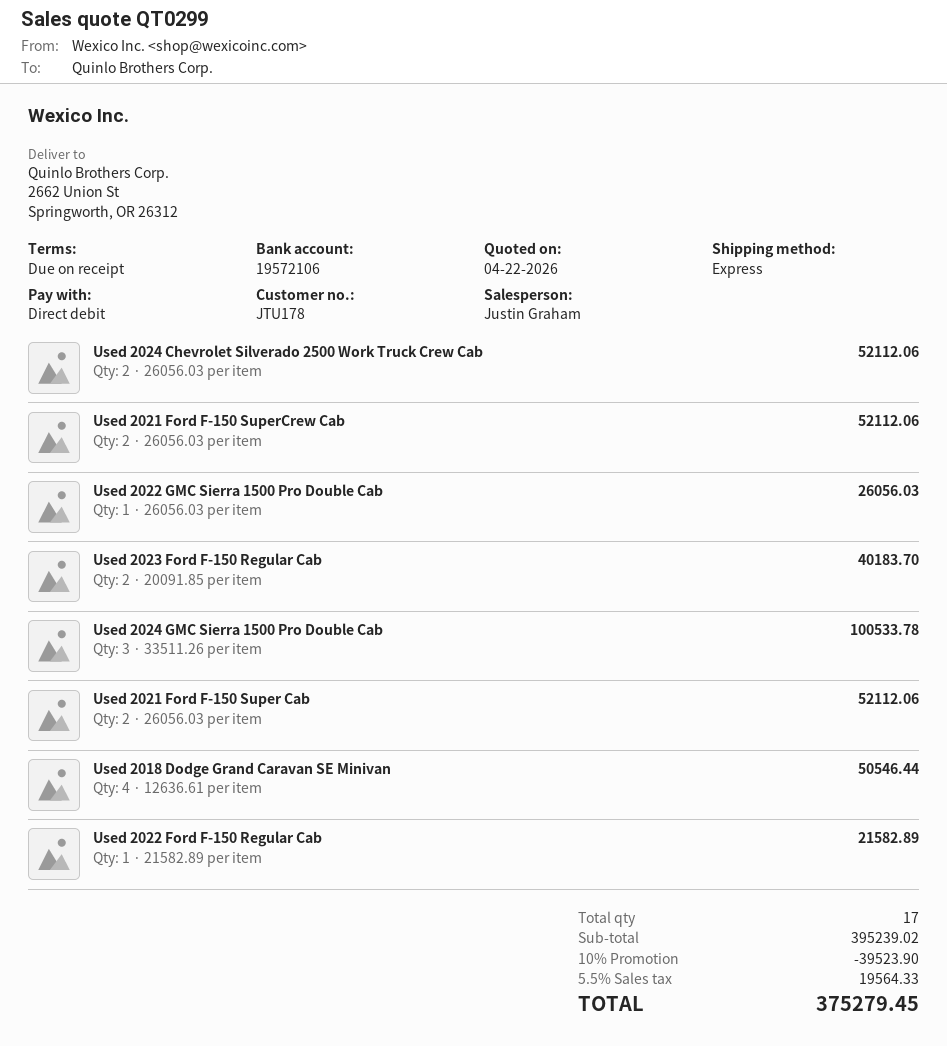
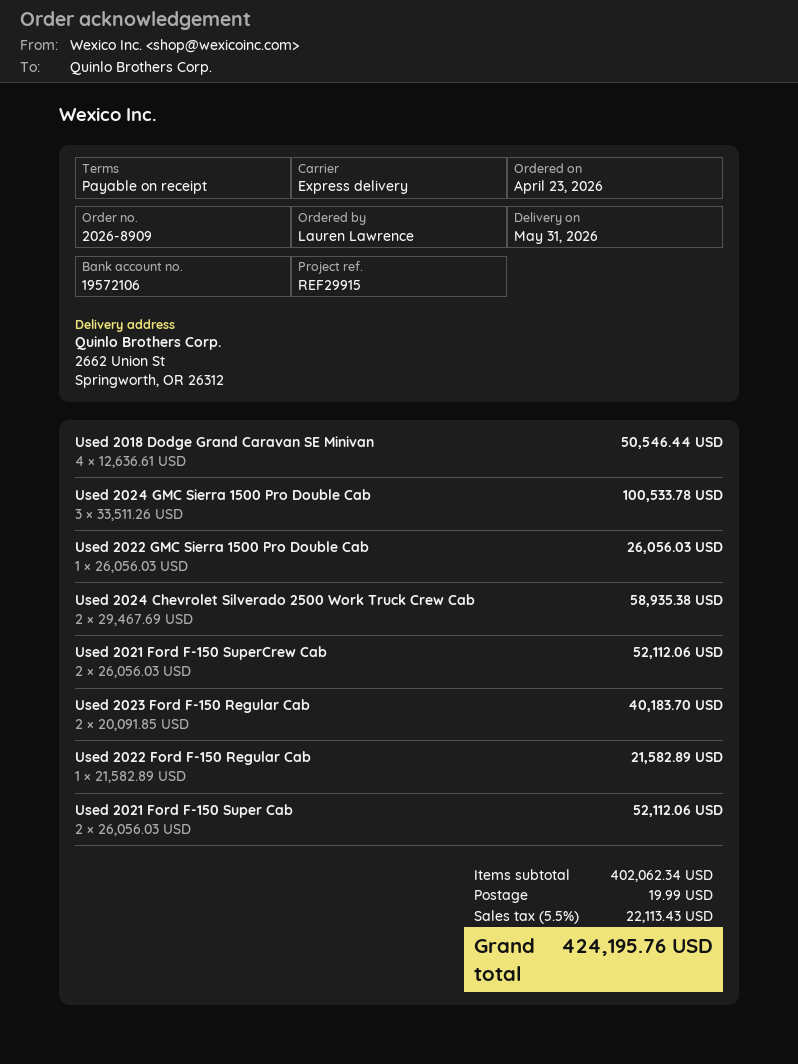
Used 2024 Chevrolet Silverado 2500 Work Truck Crew Cab: 2 x 26056.03 = 52112.06 -> 2 x 29467.69 = 58935.38
subtotal: 395239.02 -> 402062.34
discount: 10% = 39523.90 -> none
shipping: none -> 19.99
tax: 5.5% = 19564.33 -> 5.5% = 22113.43
total: 375279.45 -> 424195.76

